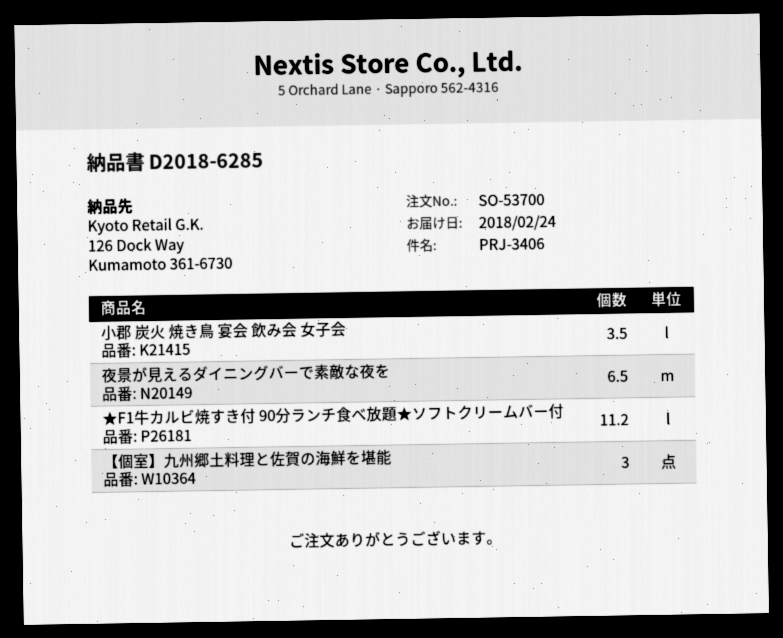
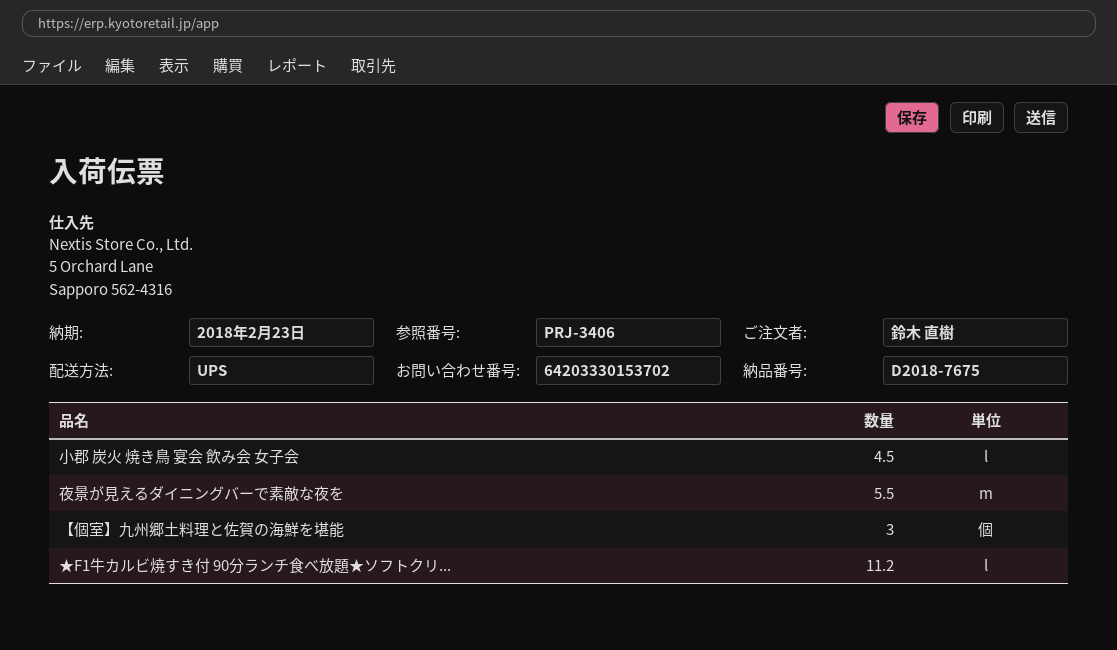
delivery note number: D2018-6285 -> D2018-7675
delivery date: 2018-02-24 -> 2018-02-23
小郡 炭火 焼き鳥 宴会 飲み会 女子会: 3.5 -> 4.5
夜景が見えるダイニングバーで素敵な夜を: 6.5 -> 5.5

